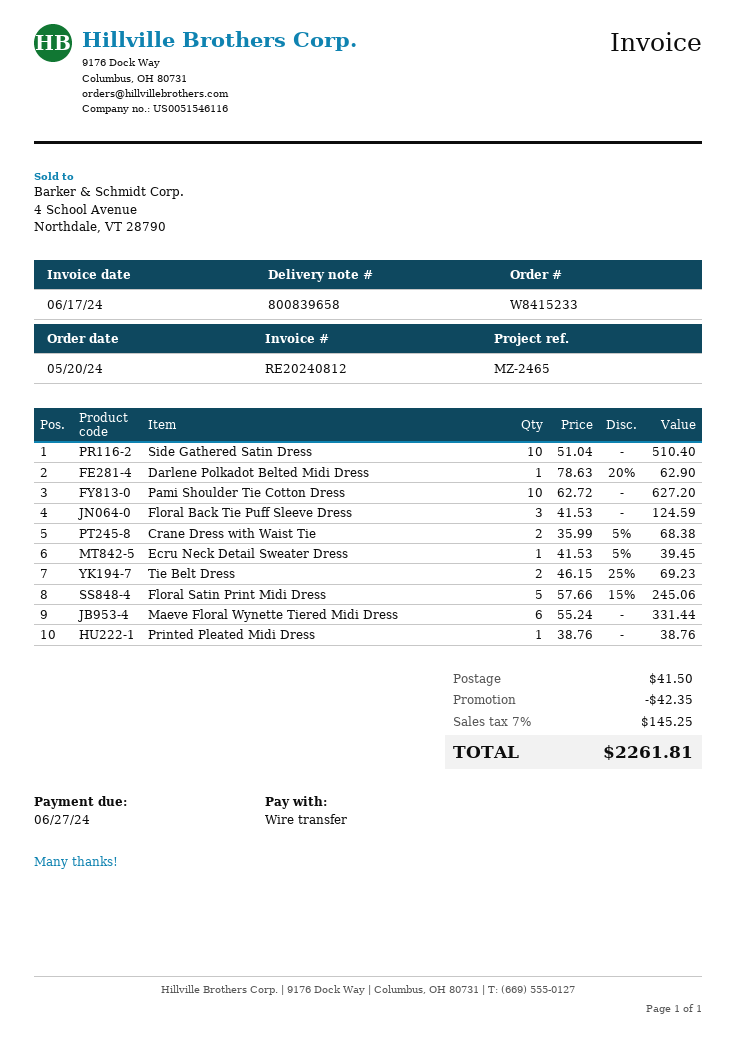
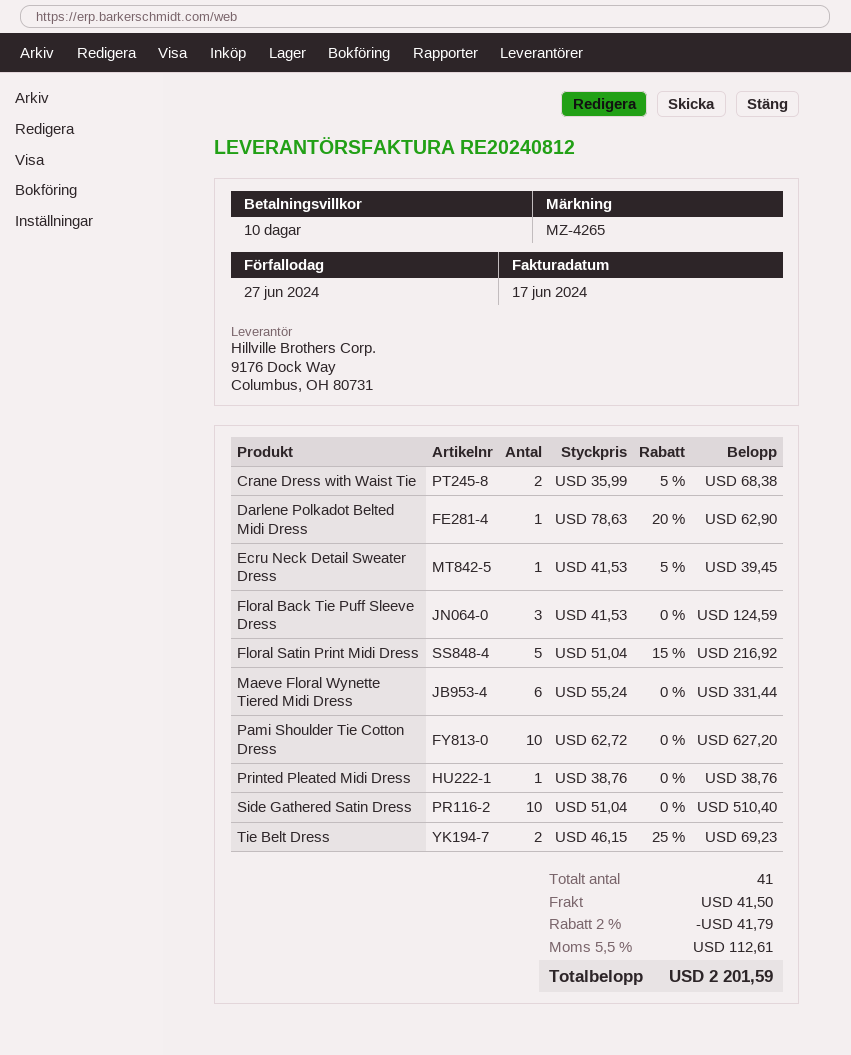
reference: MZ-2465 -> MZ-4265
Floral Satin Print Midi Dress: 5 x 57.66 - 15% = 245.06 -> 5 x 51.04 - 15% = 216.92
discount: 42.35 -> 41.79
tax: 7% = 145.25 -> 5.5% = 112.61
total: 2261.81 -> 2201.59

